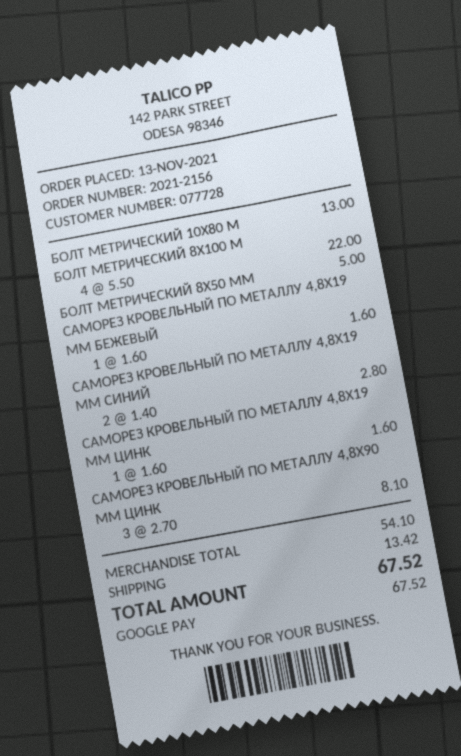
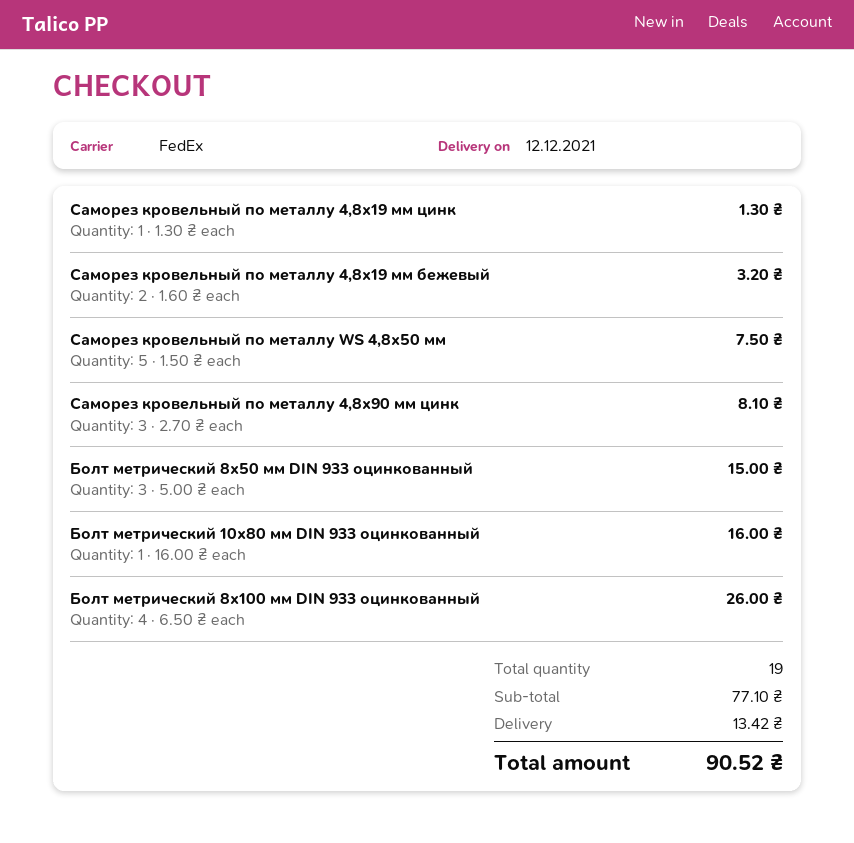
БОЛТ МЕТРИЧЕСКИЙ 10Х80 М: 1 x 13.00 = 13.00 -> 1 x 16.00 = 16.00
БОЛТ МЕТРИЧЕСКИЙ 8Х100 М: 4 x 5.50 = 22.00 -> 4 x 6.50 = 26.00
БОЛТ МЕТРИЧЕСКИЙ 8Х50 ММ: 1 x 5.00 = 5.00 -> 3 x 5.00 = 15.00
САМОРЕЗ КРОВЕЛЬНЫЙ ПО МЕТАЛЛУ 4,8Х19 ММ БЕЖЕВЫЙ: 1 x 1.60 = 1.60 -> 2 x 1.60 = 3.20
САМОРЕЗ КРОВЕЛЬНЫЙ ПО МЕТАЛЛУ 4,8Х19 ММ СИНИЙ: 2 x 1.40 = 2.80 -> none
САМОРЕЗ КРОВЕЛЬНЫЙ ПО МЕТАЛЛУ 4,8Х19 ММ ЦИНК: 1 x 1.60 = 1.60 -> 1 x 1.30 = 1.30
Саморез кровельный по металлу WS 4,8х50 мм: none -> 5 x 1.50 = 7.50
subtotal: 54.10 -> 77.10
total: 67.52 -> 90.52

